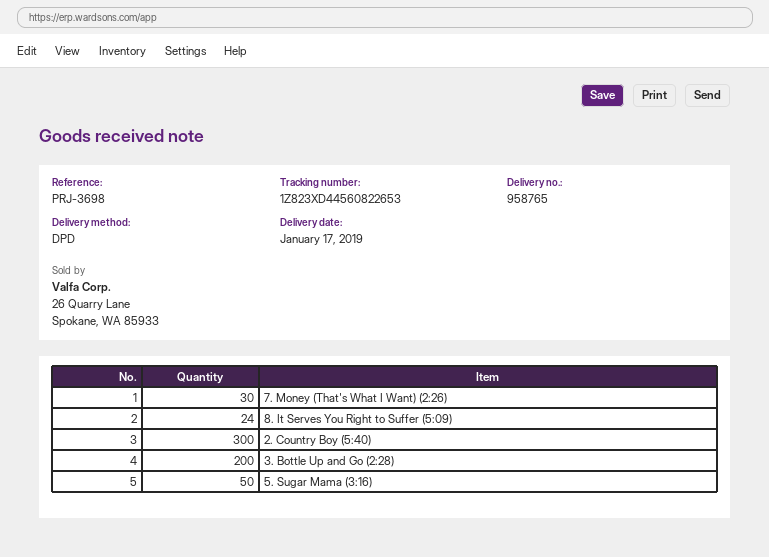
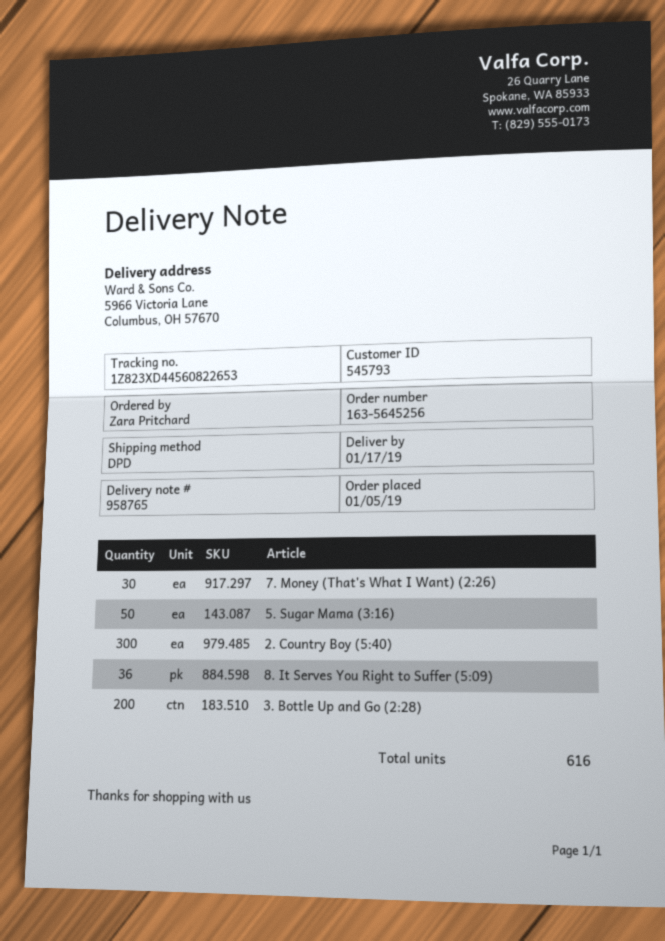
8. It Serves You Right to Suffer (5:09): 24 -> 36

